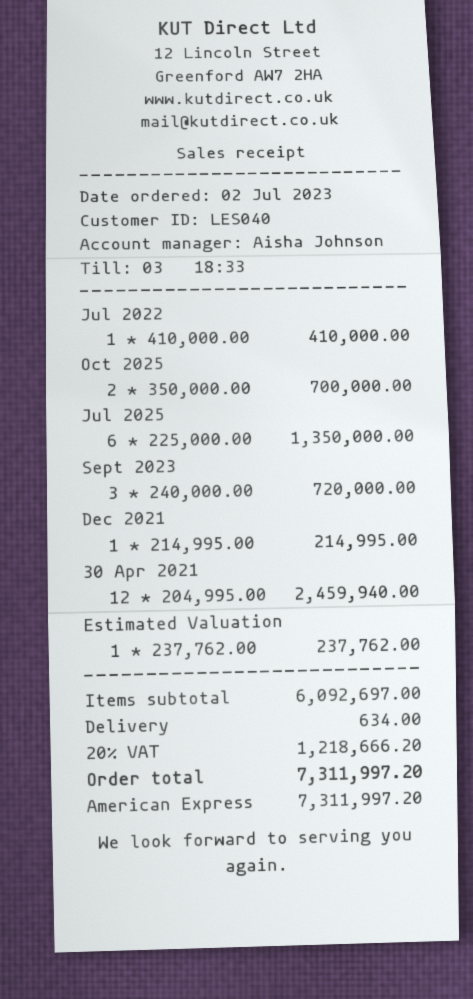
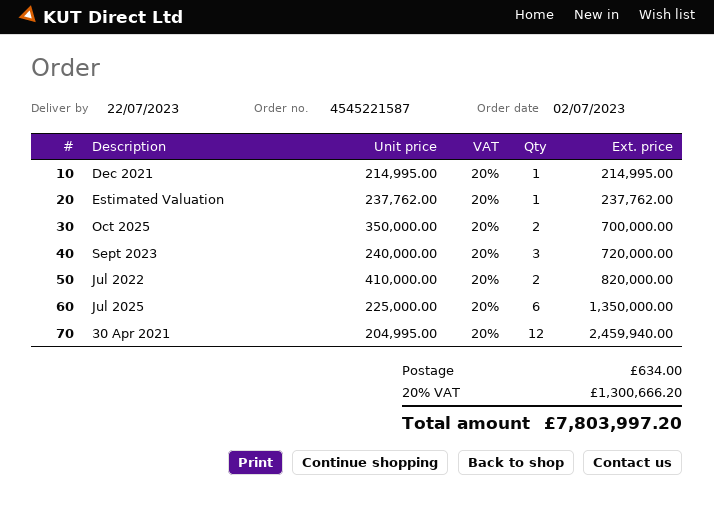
Jul 2022: 1 x 410000.00 = 410000.00 -> 2 x 410000.00 = 820000.00
tax: 20% = 1218666.20 -> 20% = 1300666.20
total: 7311997.20 -> 7803997.20

